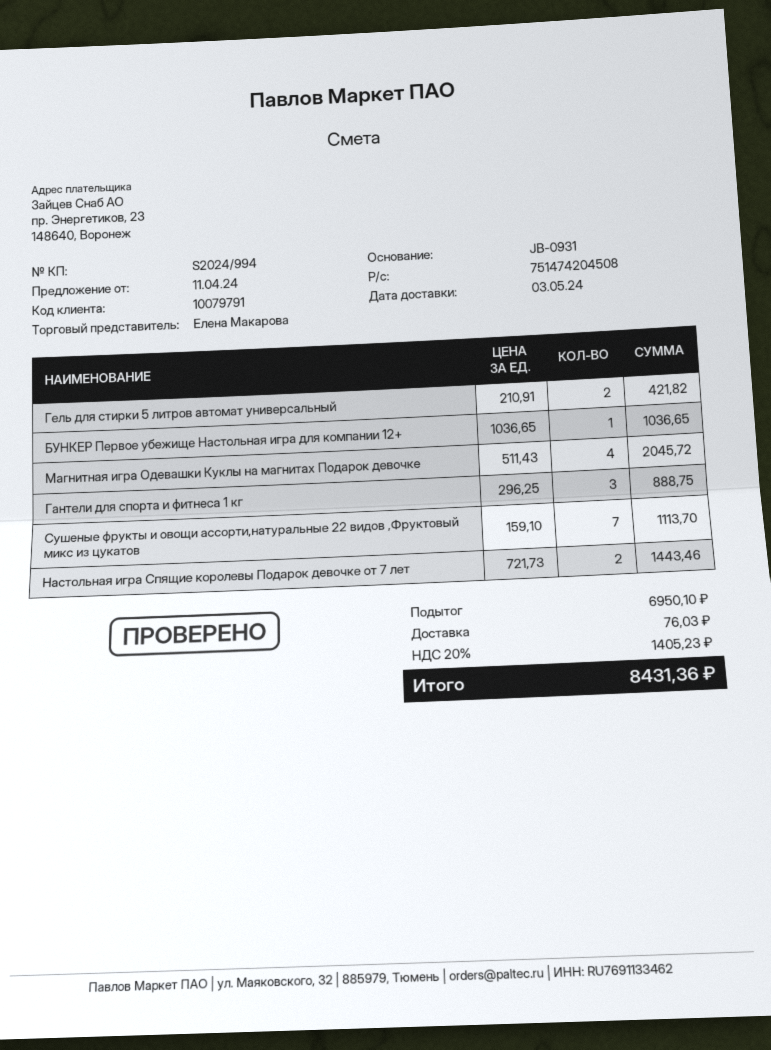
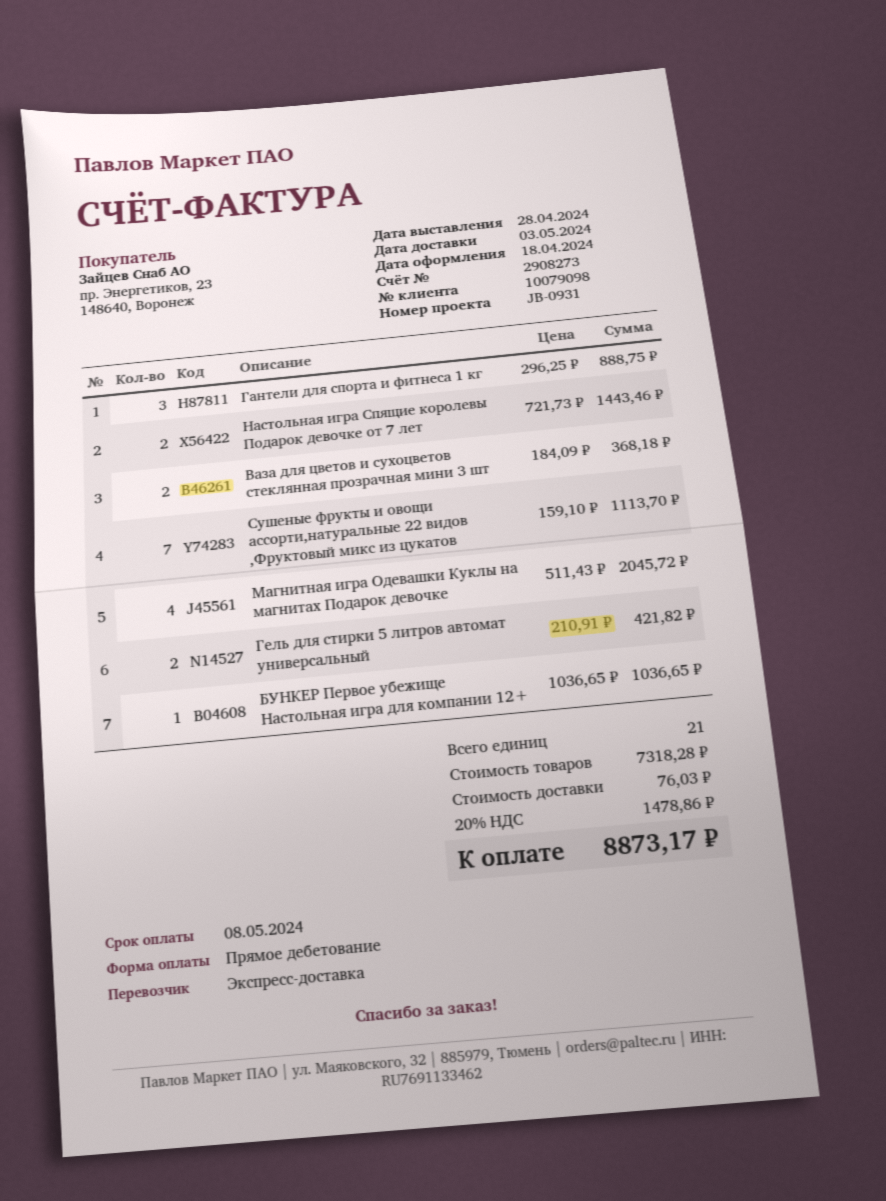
customer number: 10079791 -> 10079098
Ваза для цветов и сухоцветов стеклянная прозрачная мини 3 шт: none -> 2 x 184.09 = 368.18
subtotal: 6950.10 -> 7318.28
tax: 20% = 1405.23 -> 20% = 1478.86
total: 8431.36 -> 8873.17

